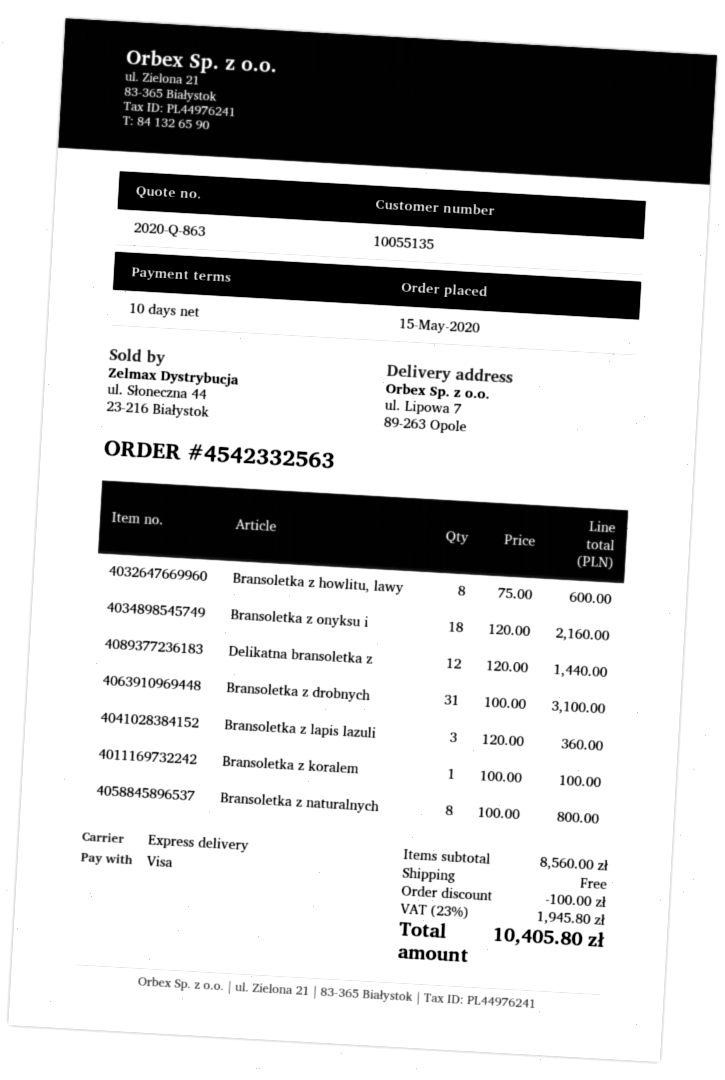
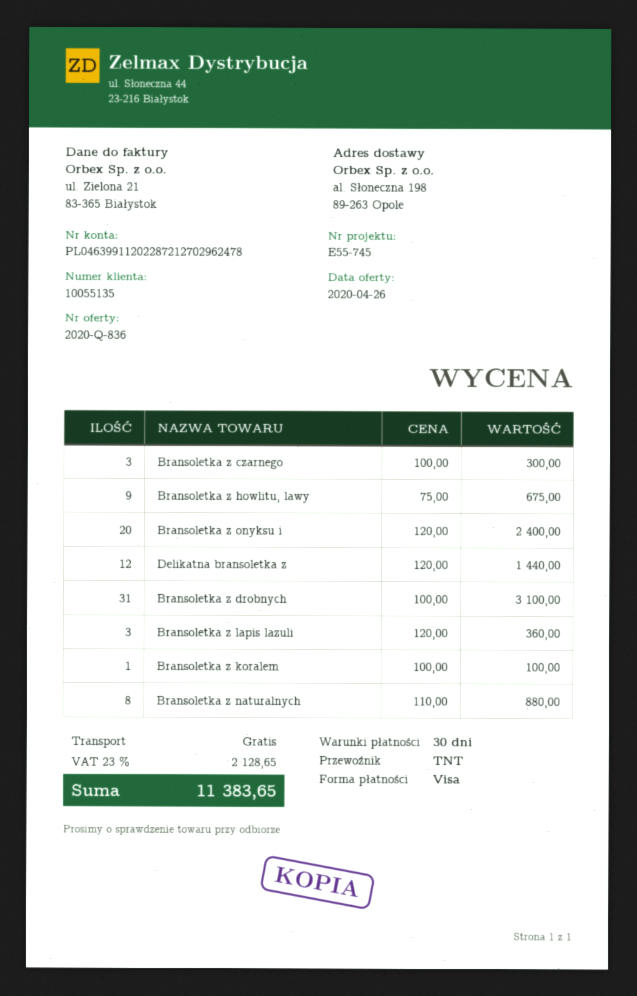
quote number: 2020-Q-863 -> 2020-Q-836
payment terms: 10 days -> 30 days
shipping method: express -> TNT
ship to: ul. Lipowa 7, 89-263 Opole -> al. Słoneczna 198, 89-263 Opole
Bransoletka z howlitu, lawy: 8 x 75.00 = 600.00 -> 9 x 75.00 = 675.00
Bransoletka z onyksu i: 18 x 120.00 = 2160.00 -> 20 x 120.00 = 2400.00
Bransoletka z naturalnych: 8 x 100.00 = 800.00 -> 8 x 110.00 = 880.00
Bransoletka z czarnego: none -> 3 x 100.00 = 300.00
discount: 100.00 -> none
tax: 23% = 1945.80 -> 23% = 2128.65
total: 10405.80 -> 11383.65

